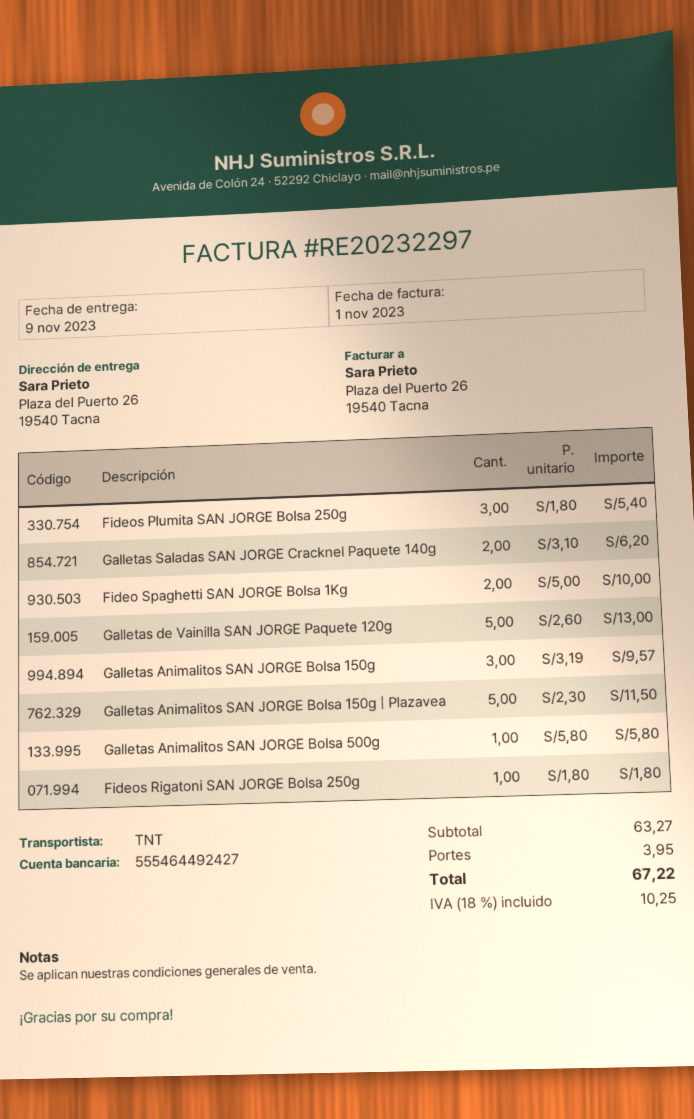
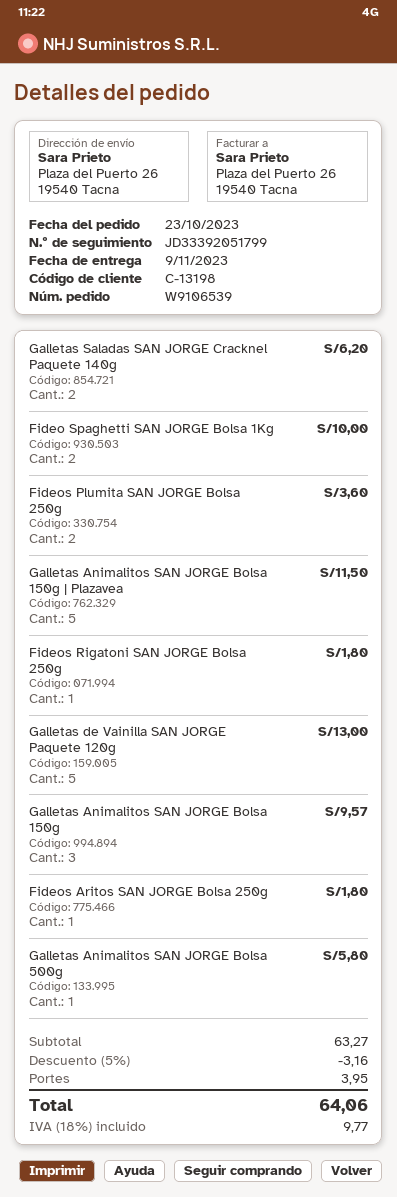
Fideos Plumita SAN JORGE Bolsa 250g: 3 for 5.40 -> 2 for 3.60
Fideos Aritos SAN JORGE Bolsa 250g: none -> 1 for 1.80
discount: none -> 5% = 3.16
tax: 18% = 10.25 -> 18% = 9.77
total: 67.22 -> 64.06

